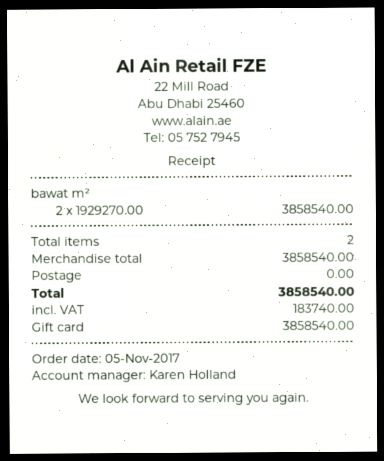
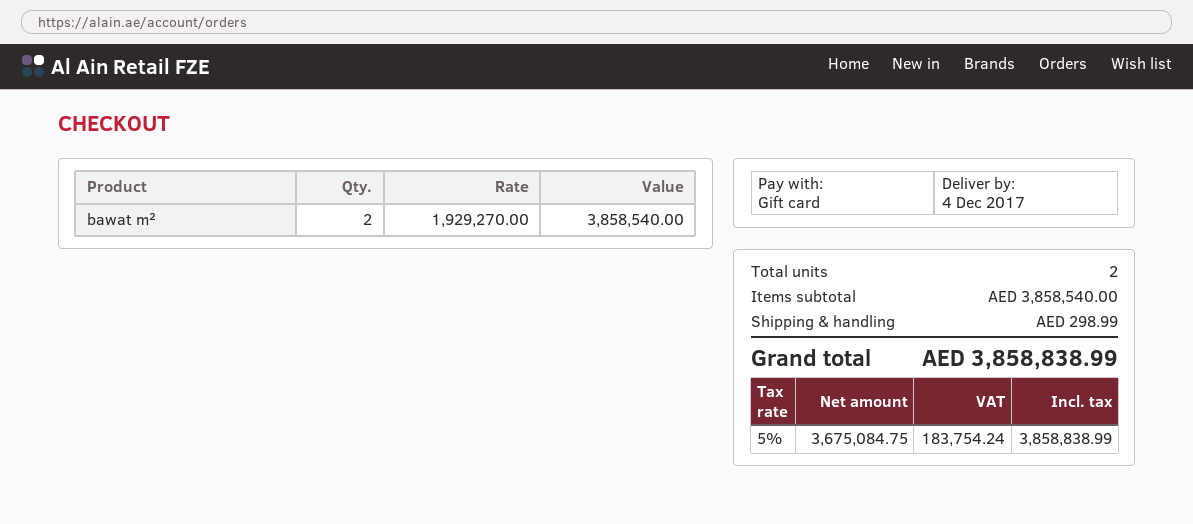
shipping: 0.00 -> 298.99
tax: 183740.00 -> 183754.24
total: 3858540.00 -> 3858838.99

